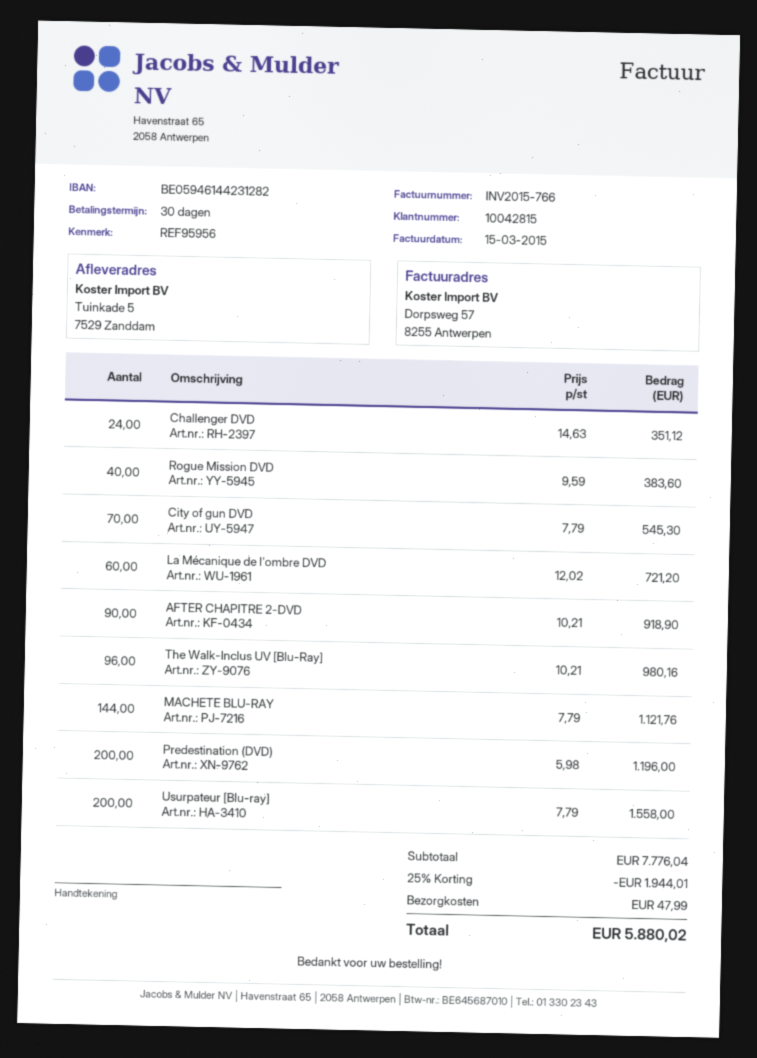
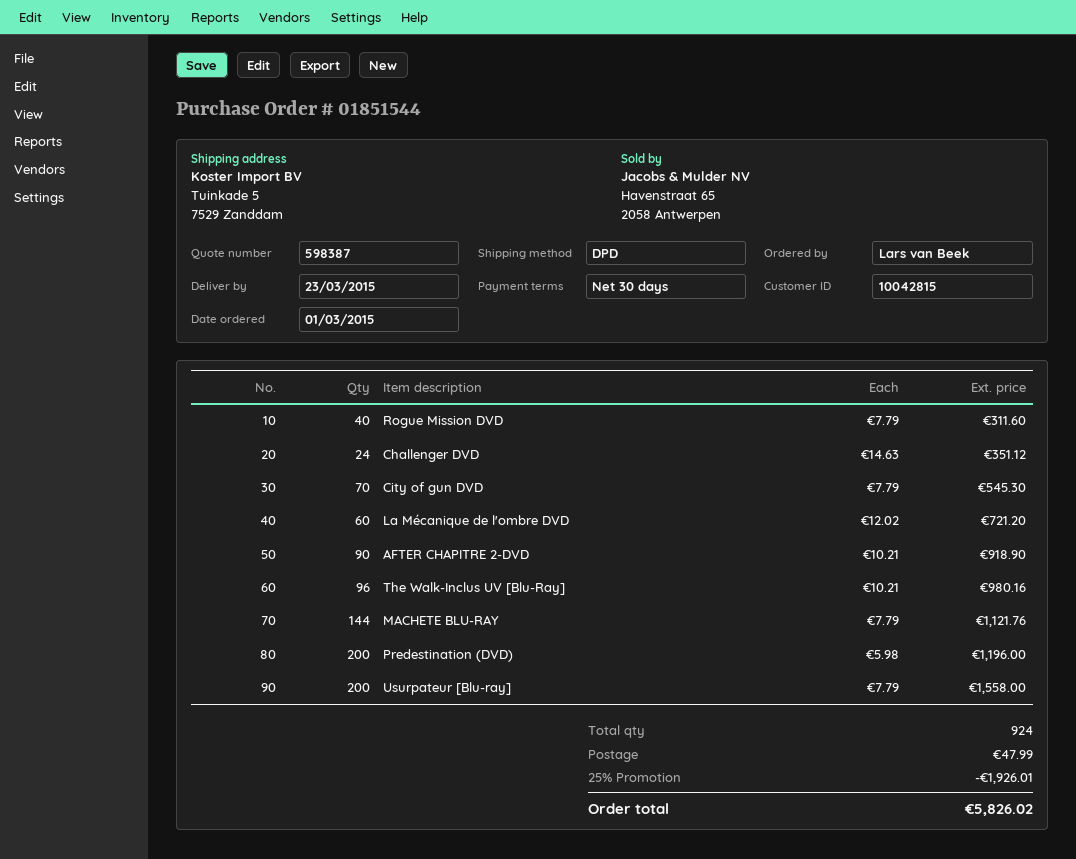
Rogue Mission DVD: 40 x 9.59 = 383.60 -> 40 x 7.79 = 311.60
discount: 25% = 1944.01 -> 25% = 1926.01
total: 5880.02 -> 5826.02

